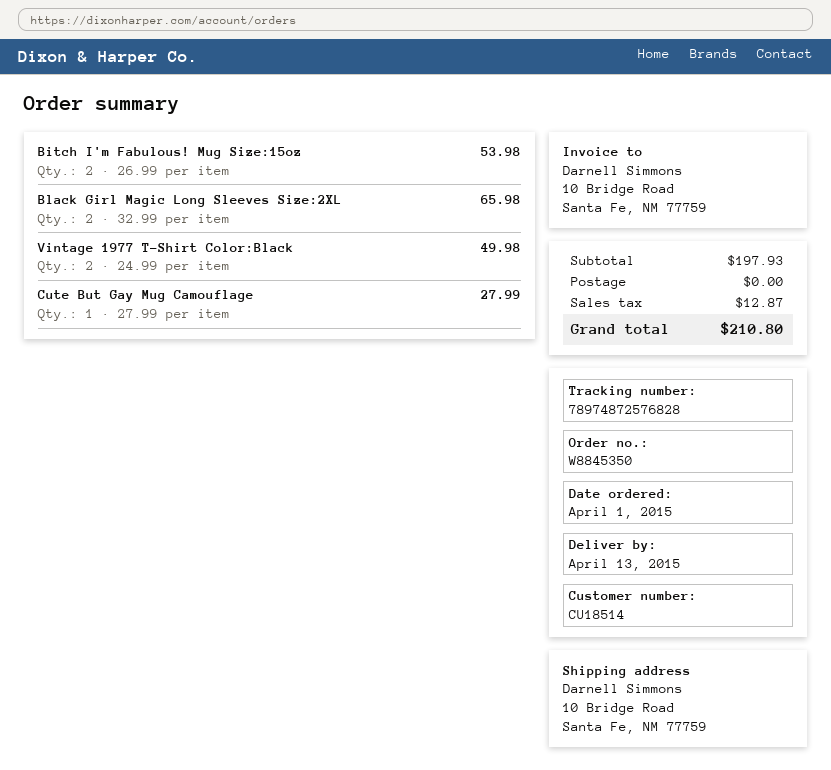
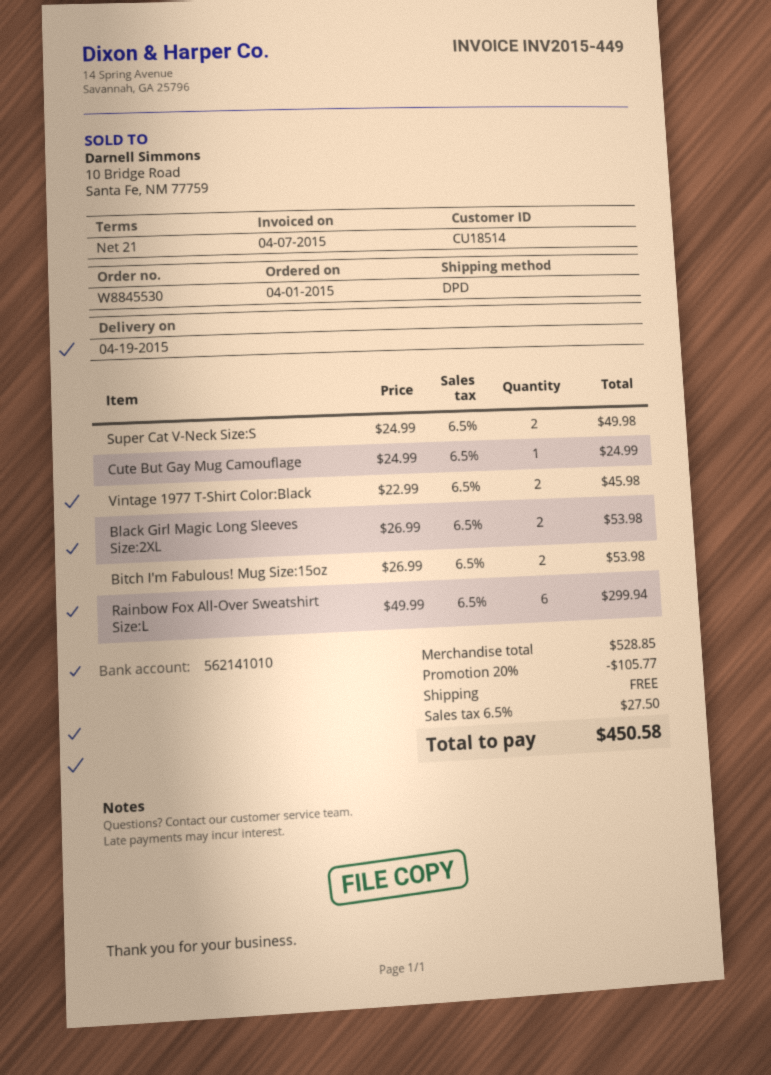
order number: W8845350 -> W8845530
delivery date: 2015-04-13 -> 2015-04-19
Black Girl Magic Long Sleeves Size:2XL: 2 x 32.99 = 65.98 -> 2 x 26.99 = 53.98
Vintage 1977 T-Shirt Color:Black: 2 x 24.99 = 49.98 -> 2 x 22.99 = 45.98
Cute But Gay Mug Camouflage: 1 x 27.99 = 27.99 -> 1 x 24.99 = 24.99
Super Cat V-Neck Size:S: none -> 2 x 24.99 = 49.98
Rainbow Fox All-Over Sweatshirt Size:L: none -> 6 x 49.99 = 299.94
subtotal: 197.93 -> 528.85
discount: none -> 20% = 105.77
tax: 12.87 -> 27.50
total: 210.80 -> 450.58

